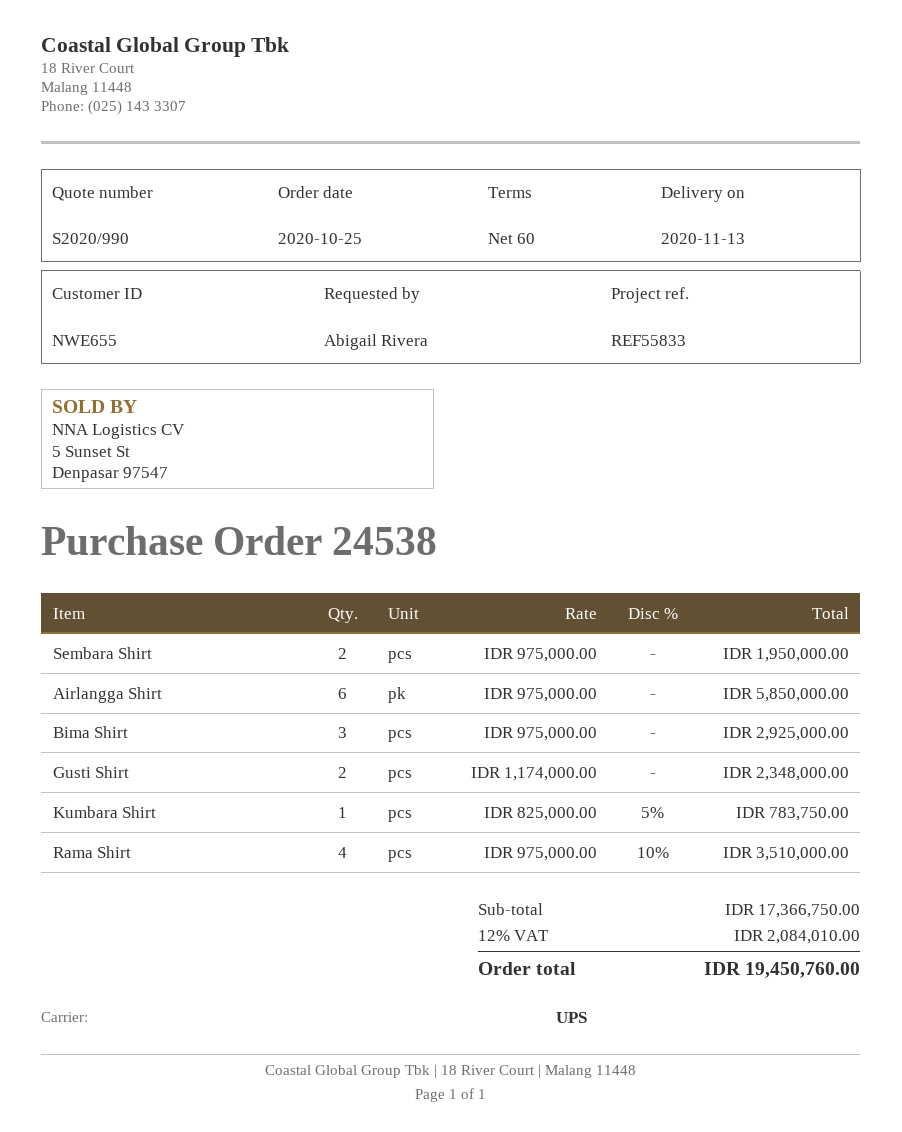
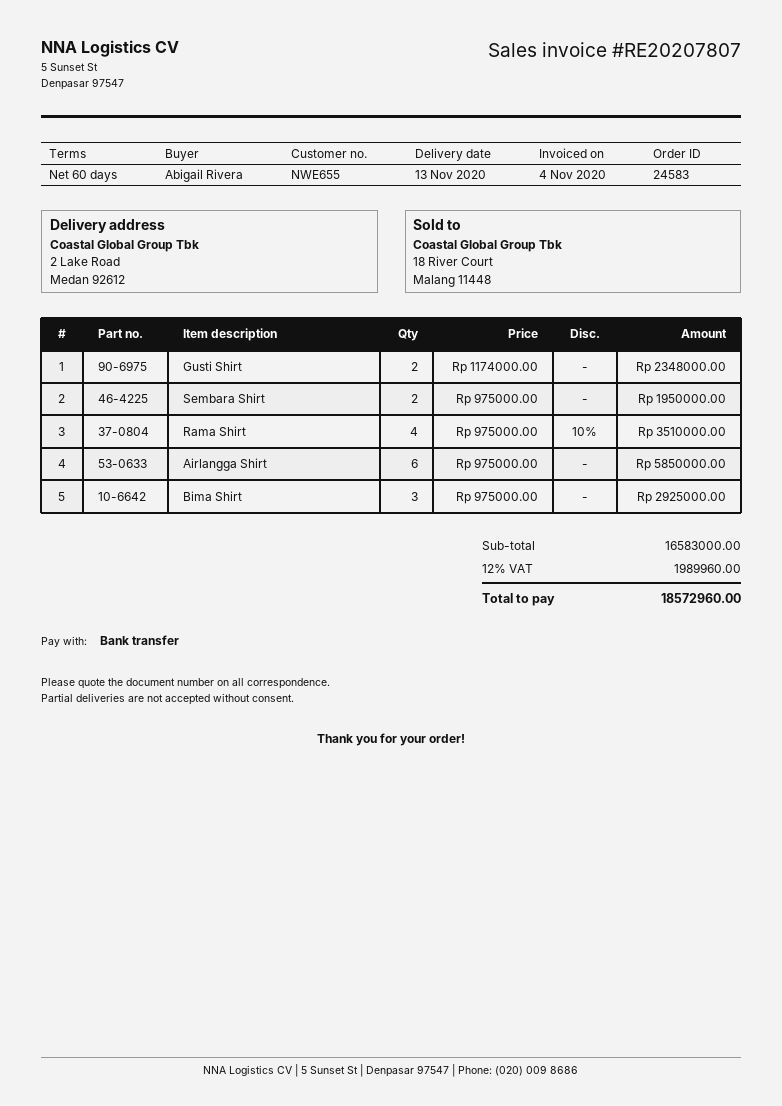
order number: 24538 -> 24583
Kumbara Shirt: 1 x 825000.00 - 5% = 783750.00 -> none
subtotal: 17366750.00 -> 16583000.00
tax: 12% = 2084010.00 -> 12% = 1989960.00
total: 19450760.00 -> 18572960.00

